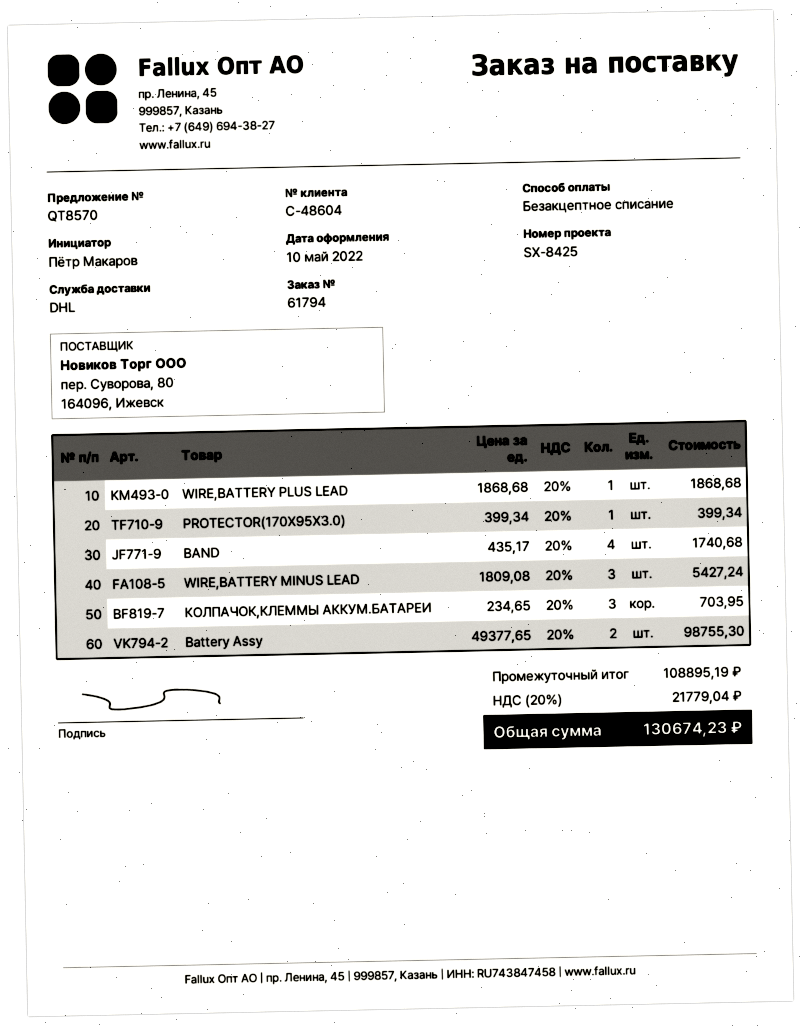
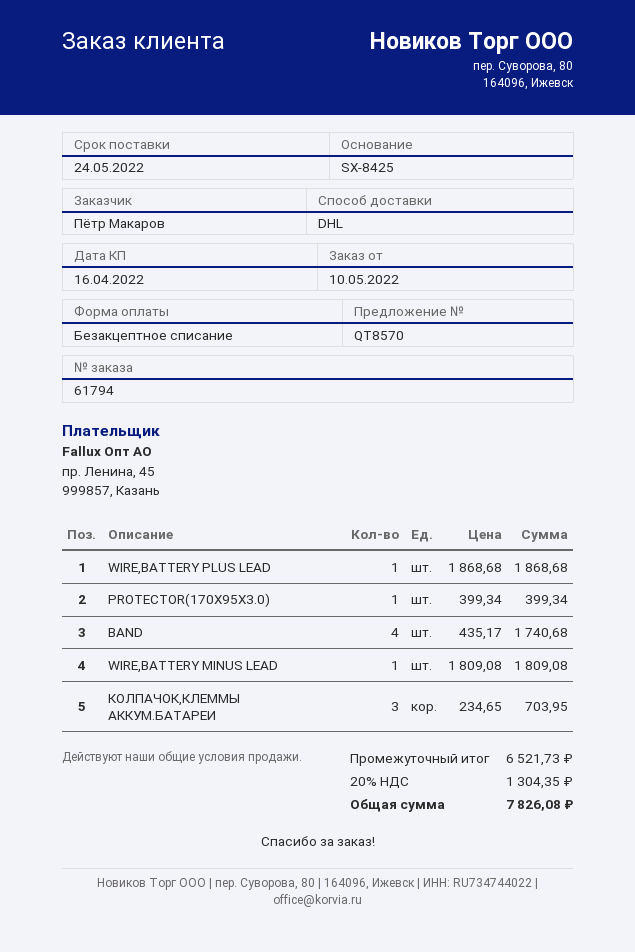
WIRE,BATTERY MINUS LEAD: 3 x 1809.08 = 5427.24 -> 1 x 1809.08 = 1809.08
Battery Assy: 2 x 49377.65 = 98755.30 -> none
subtotal: 108895.19 -> 6521.73
tax: 20% = 21779.04 -> 20% = 1304.35
total: 130674.23 -> 7826.08

